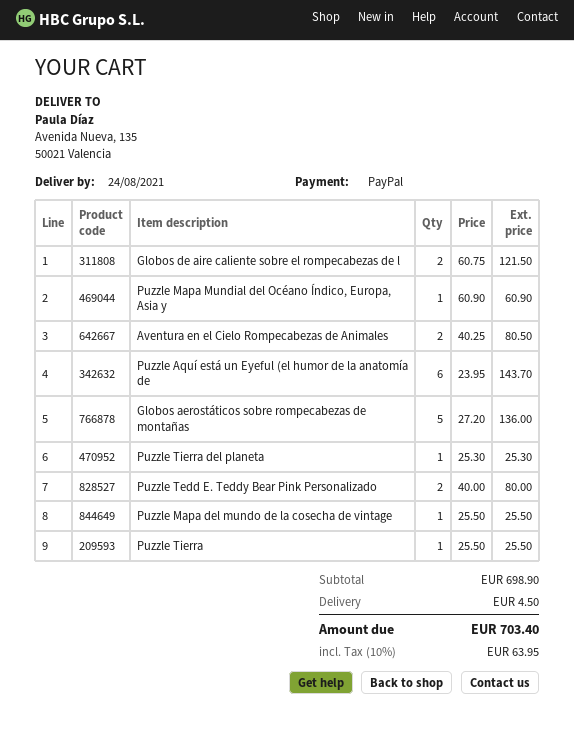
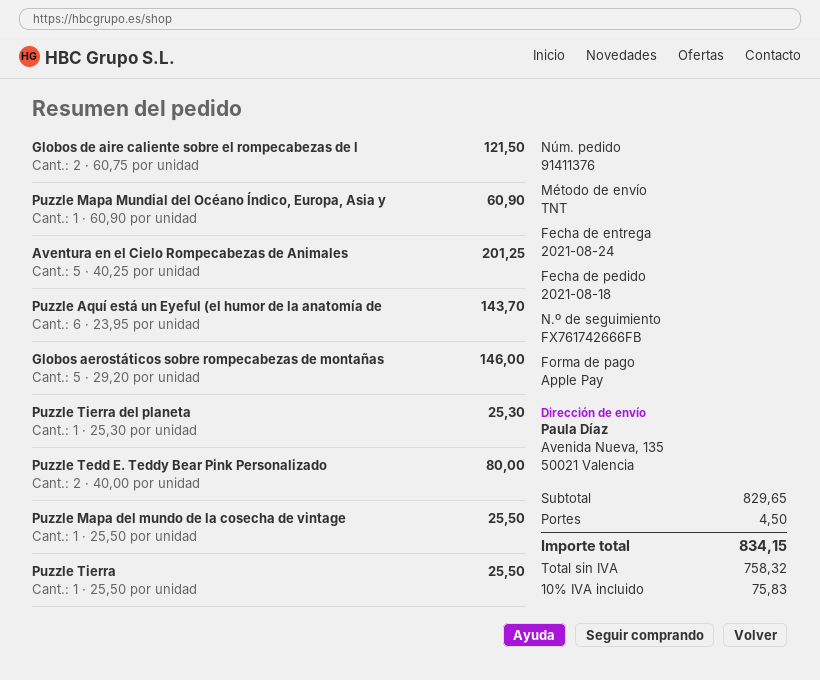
payment method: PayPal -> Apple Pay
Aventura en el Cielo Rompecabezas de Animales: 2 x 40.25 = 80.50 -> 5 x 40.25 = 201.25
Globos aerostáticos sobre rompecabezas de montañas: 5 x 27.20 = 136.00 -> 5 x 29.20 = 146.00
subtotal: 698.90 -> 829.65
tax: 10% = 63.95 -> 10% = 75.83
total: 703.40 -> 834.15

